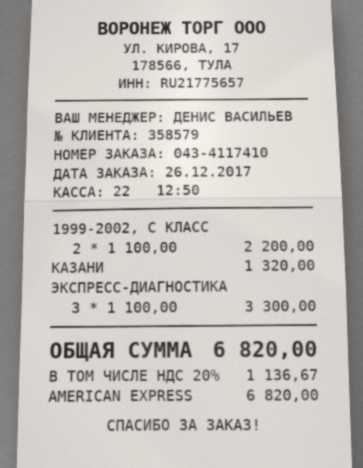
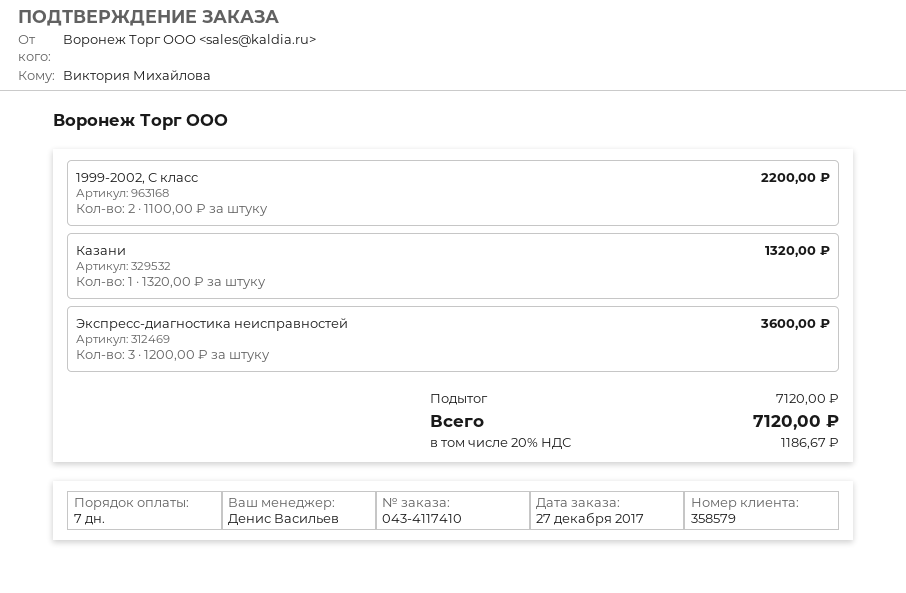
order date: 2017-12-26 -> 2017-12-27
ЭКСПРЕСС-ДИАГНОСТИКА: 3 x 1100.00 = 3300.00 -> 3 x 1200.00 = 3600.00
tax: 20% = 1136.67 -> 20% = 1186.67
total: 6820.00 -> 7120.00

